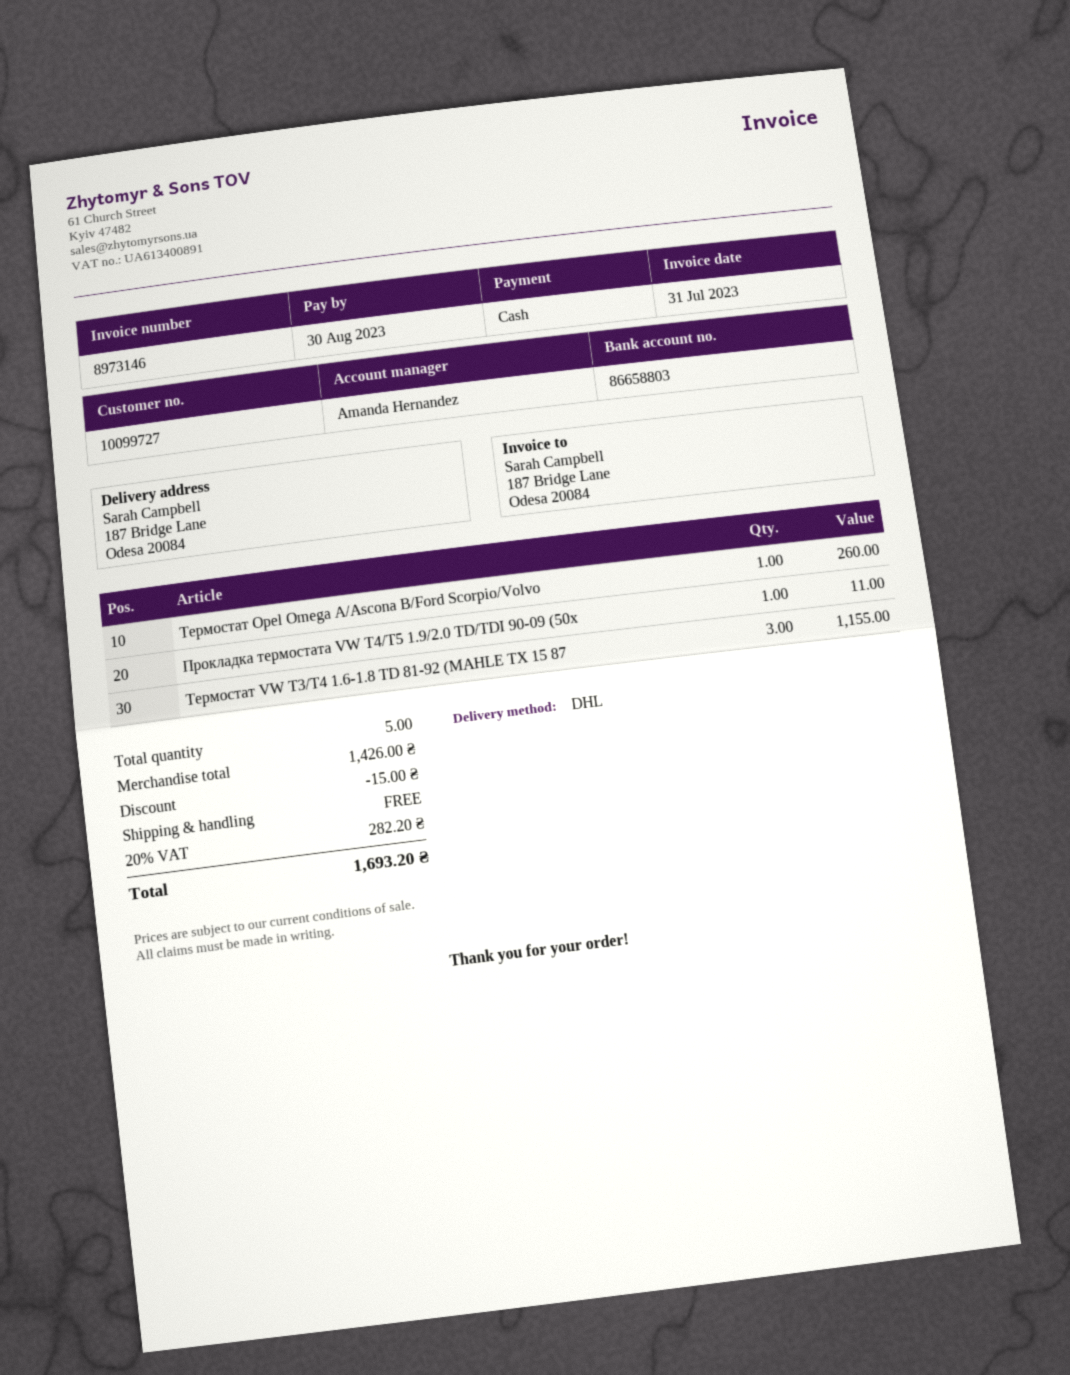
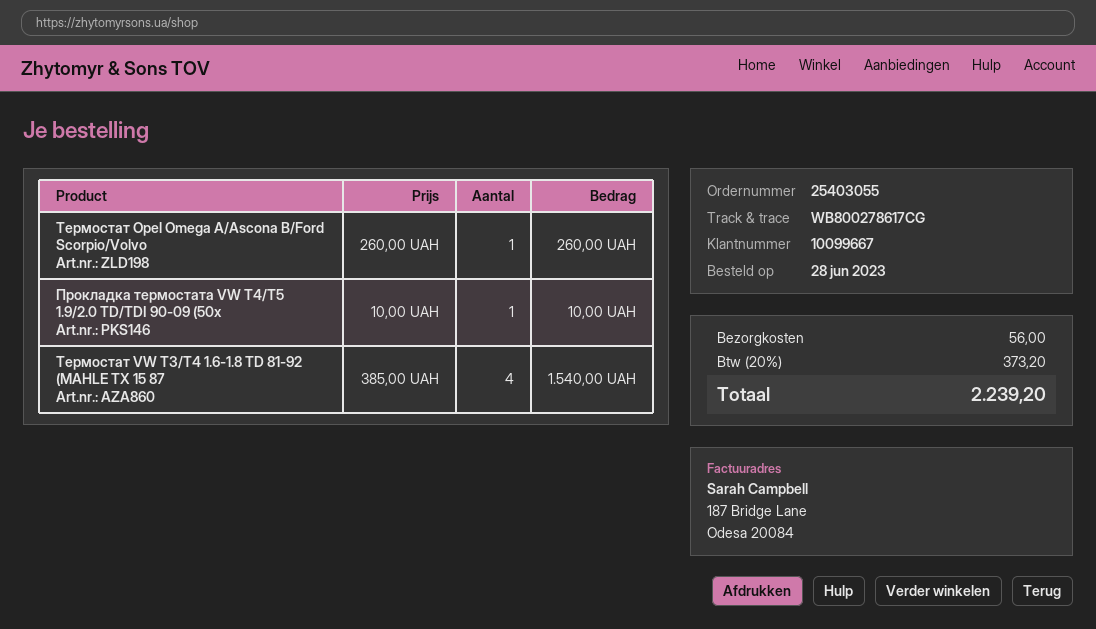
customer number: 10099727 -> 10099667
Прокладка термостата VW T4/T5 1.9/2.0 TD/TDI 90-09 (50x: 1 for 11.00 -> 1 for 10.00
Термостат VW T3/T4 1.6-1.8 TD 81-92 (MAHLE TX 15 87: 3 for 1155.00 -> 4 for 1540.00
discount: 15.00 -> none
shipping: 0.00 -> 56.00
tax: 20% = 282.20 -> 20% = 373.20
total: 1693.20 -> 2239.20

